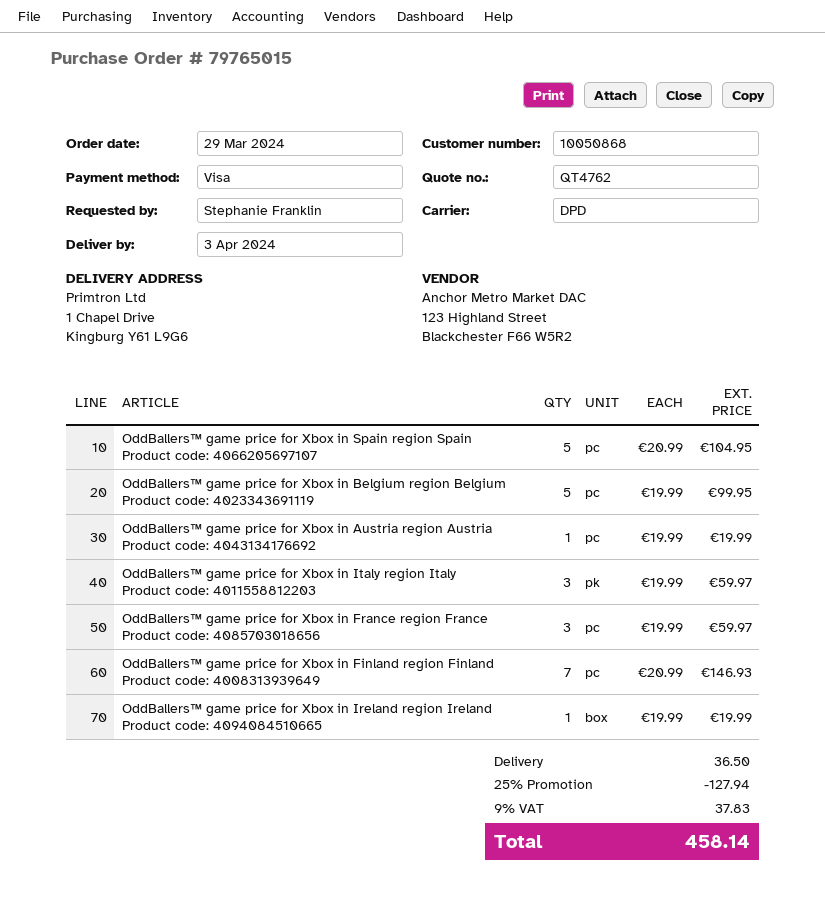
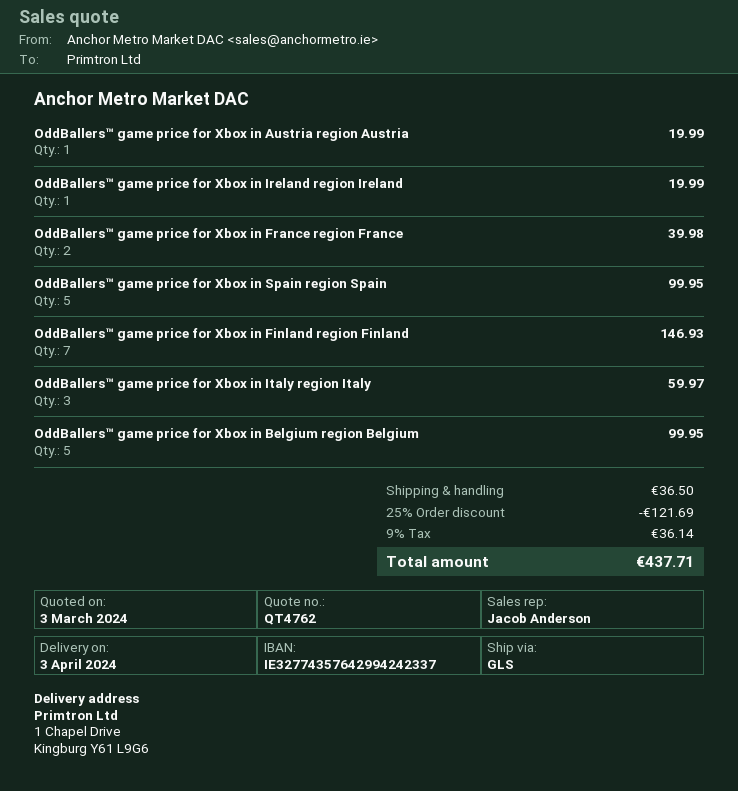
shipping method: DPD -> GLS
OddBallers™ game price for Xbox in Spain region Spain: 5 for 104.95 -> 5 for 99.95
OddBallers™ game price for Xbox in France region France: 3 for 59.97 -> 2 for 39.98
discount: 25% = 127.94 -> 25% = 121.69
tax: 9% = 37.83 -> 9% = 36.14
total: 458.14 -> 437.71

